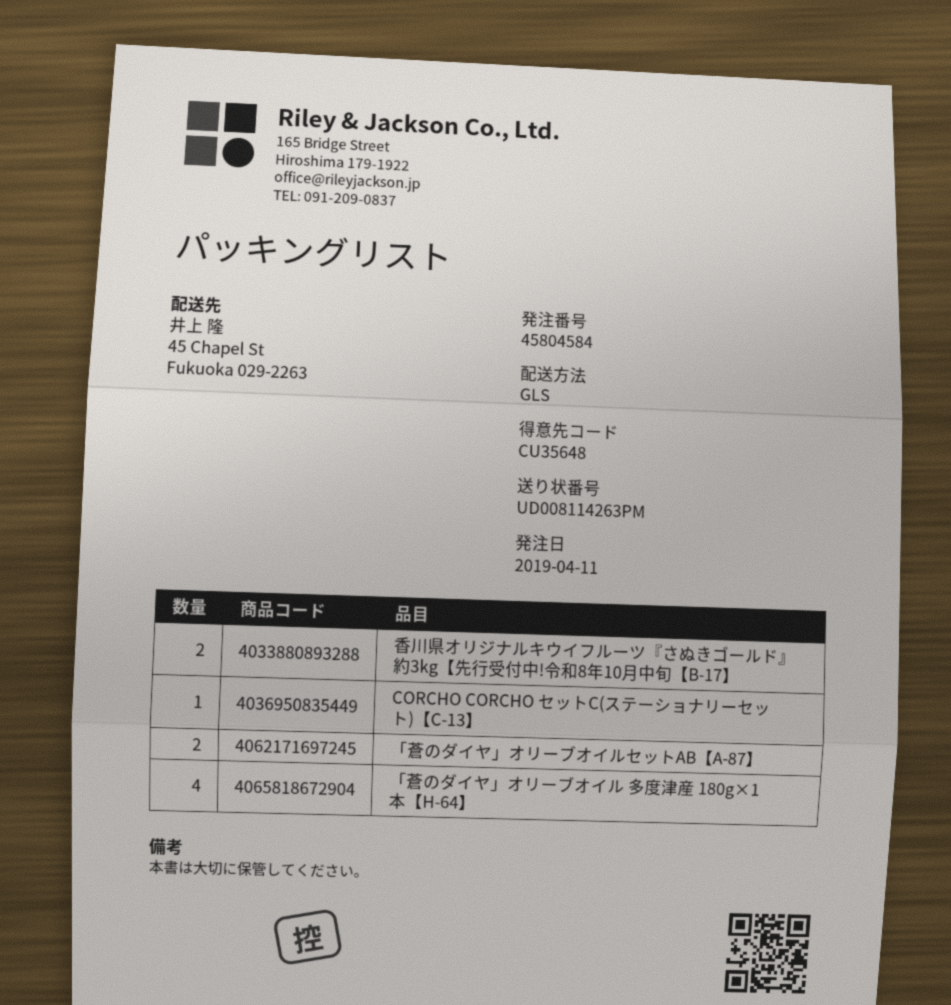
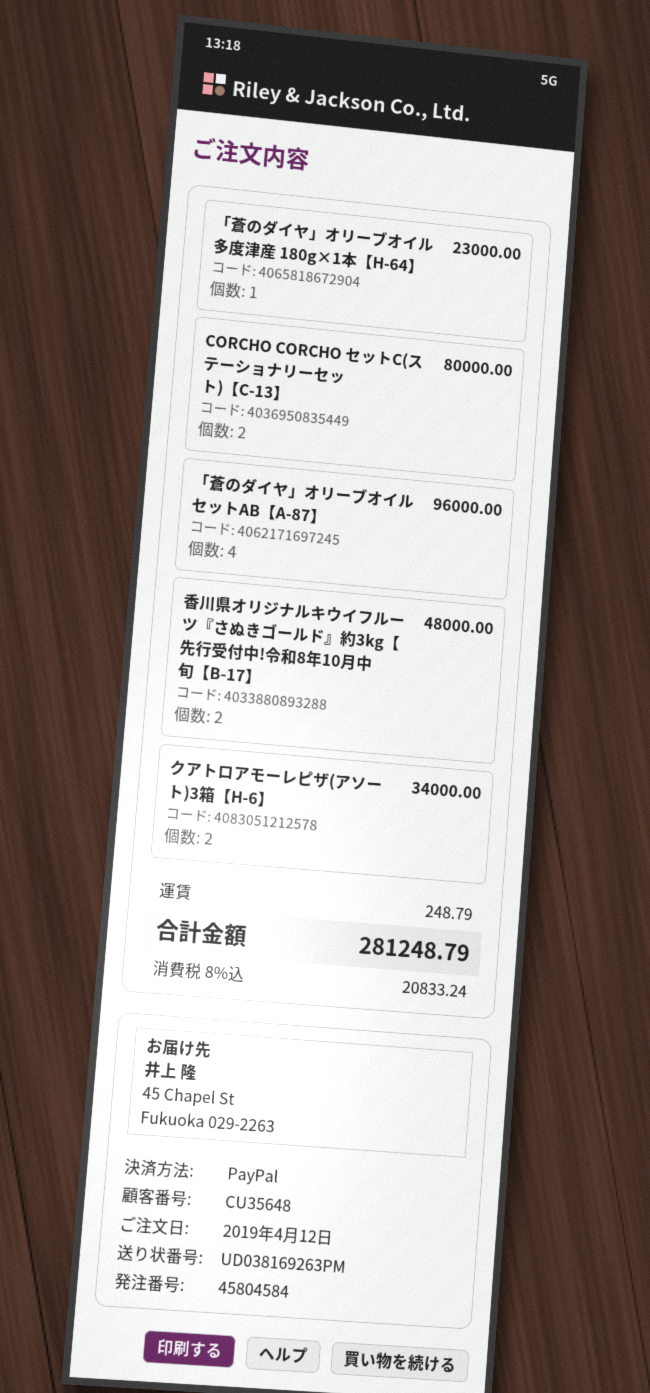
order date: 2019-04-11 -> 2019-04-12
tracking number: UD008114263PM -> UD038169263PM
CORCHO CORCHO セットC(ステーショナリーセット)【C-13】: 1 -> 2
「蒼のダイヤ」オリーブオイルセットAB【A-87】: 2 -> 4
「蒼のダイヤ」オリーブオイル 多度津産 180g×1本【H-64】: 4 -> 1
クアトロアモーレピザ(アソート)3箱【H-6】: none -> 2

